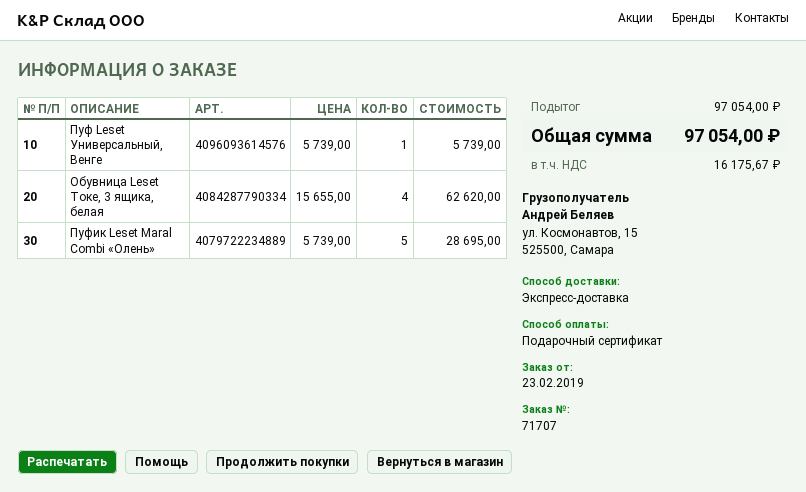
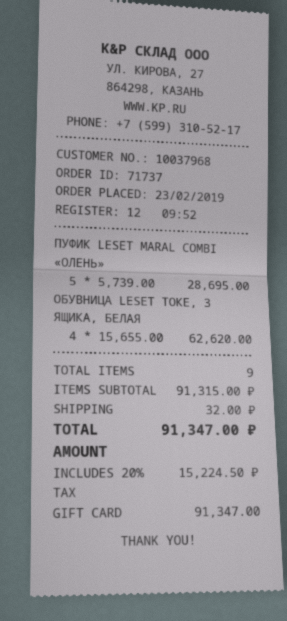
order number: 71707 -> 71737
Пуф Leset Универсальный, Венге: 1 x 5739.00 = 5739.00 -> none
subtotal: 97054.00 -> 91315.00
shipping: none -> 32.00
tax: 16175.67 -> 15224.50
total: 97054.00 -> 91347.00

